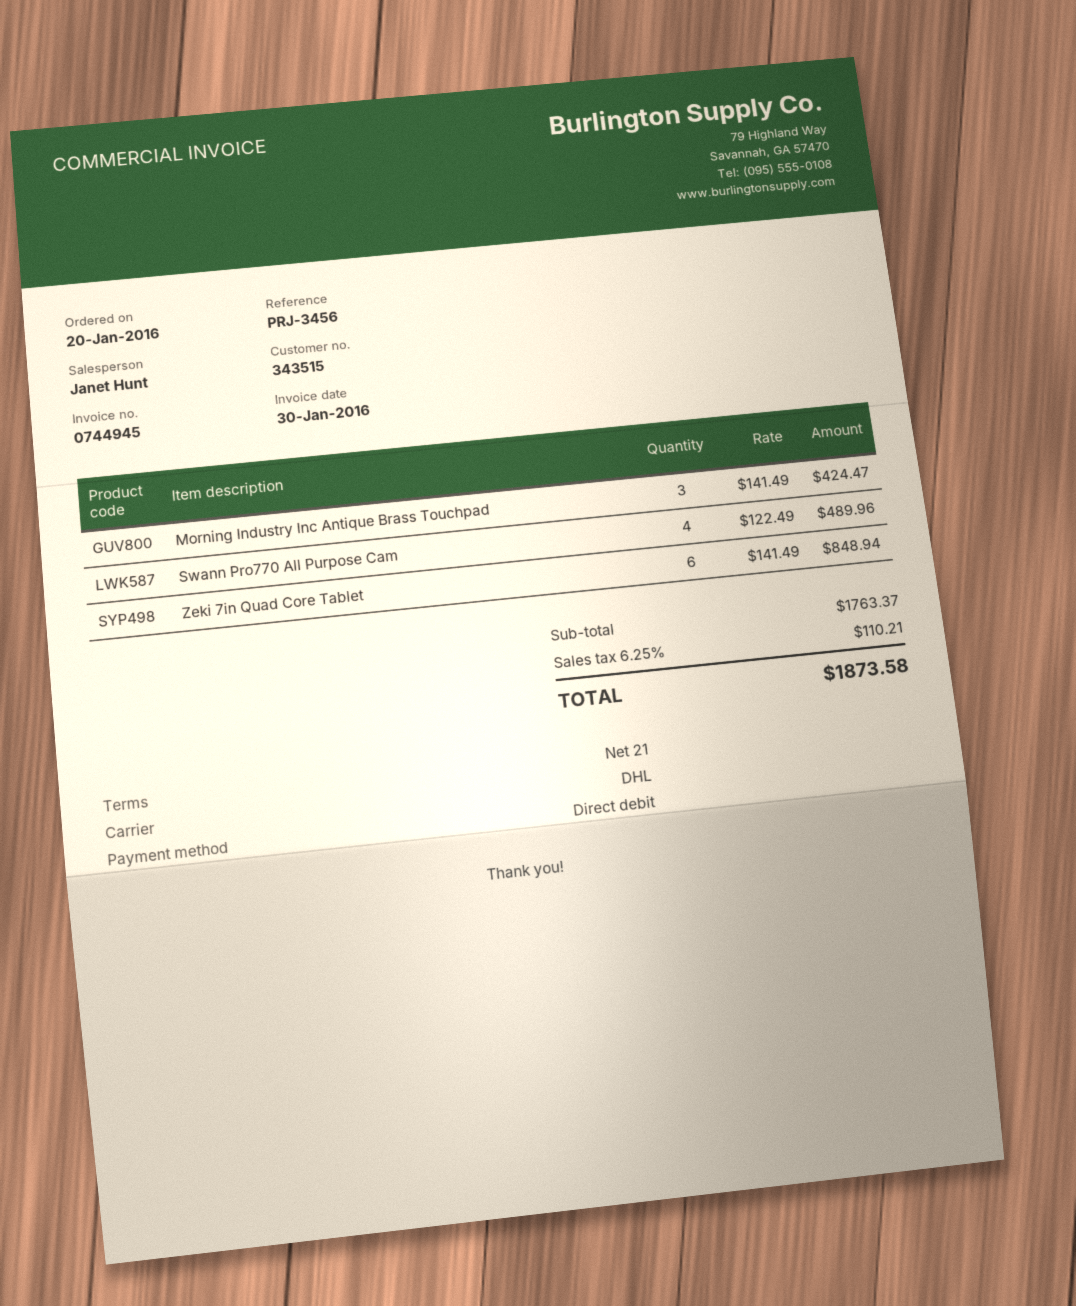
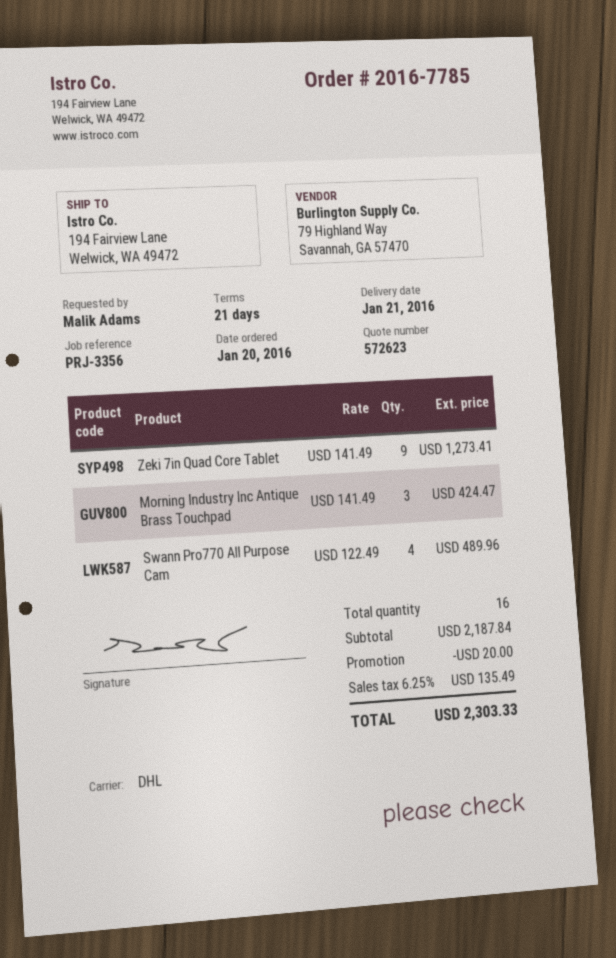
reference: PRJ-3456 -> PRJ-3356
Zeki 7in Quad Core Tablet: 6 x 141.49 = 848.94 -> 9 x 141.49 = 1273.41
subtotal: 1763.37 -> 2187.84
discount: none -> 20.00
tax: 6.25% = 110.21 -> 6.25% = 135.49
total: 1873.58 -> 2303.33

